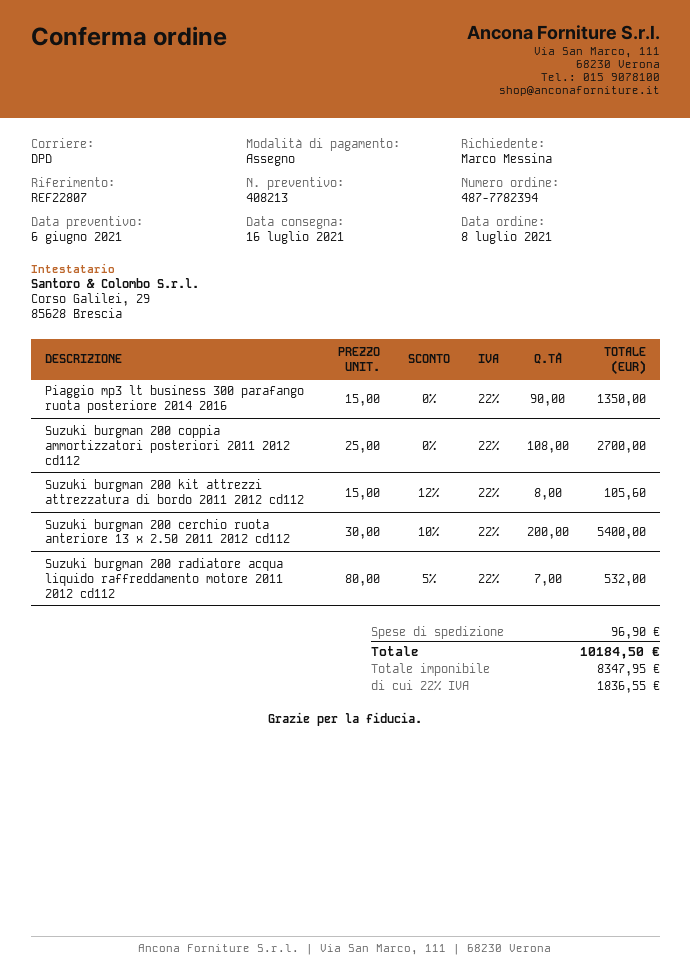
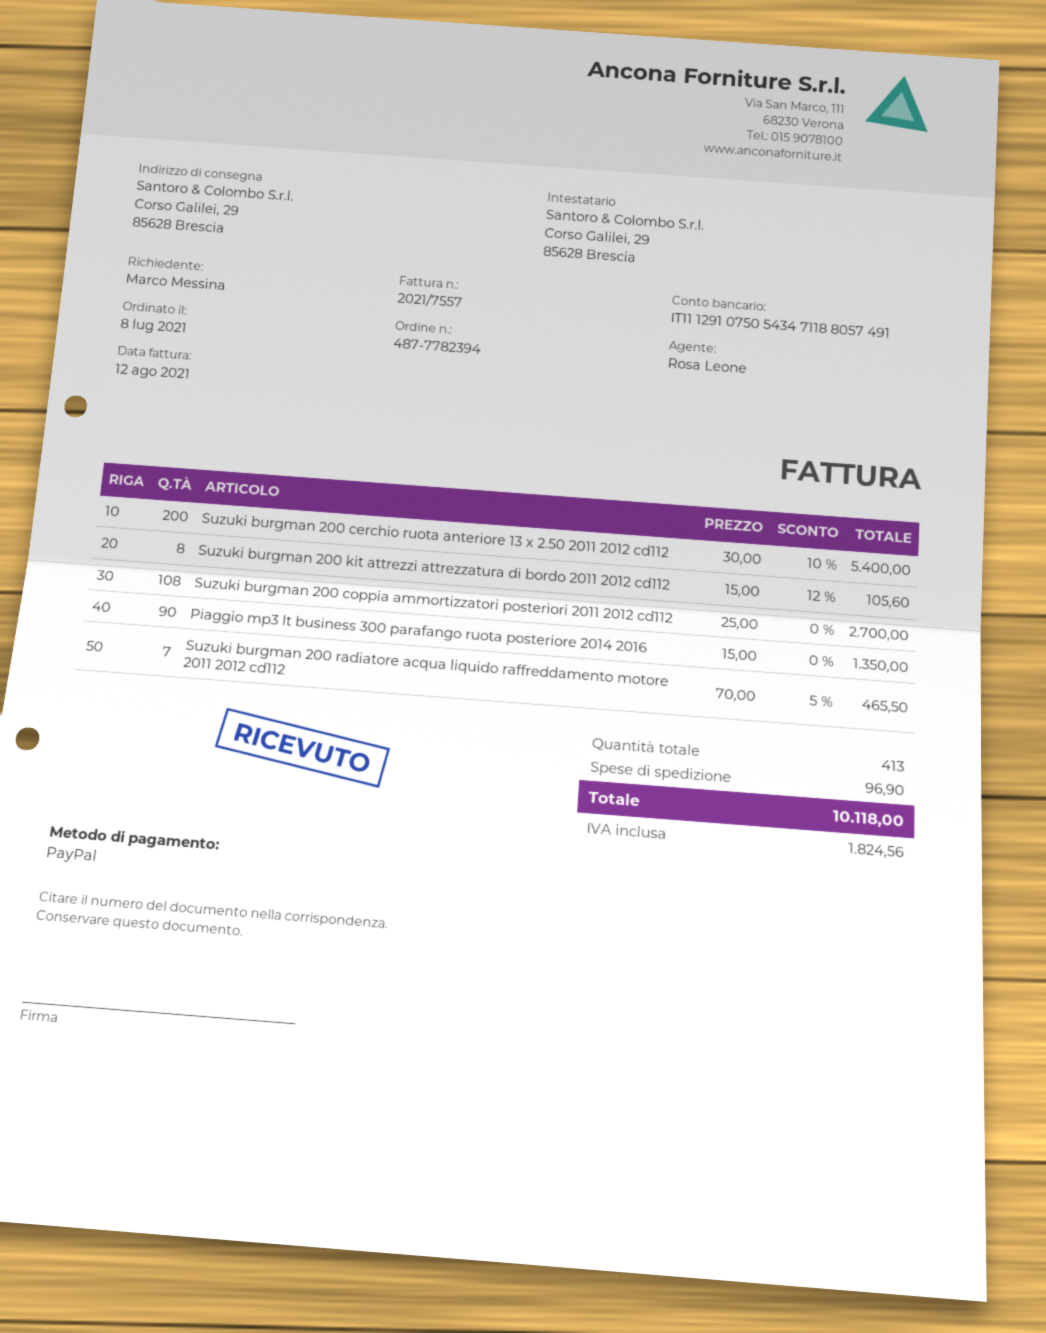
payment method: cheque -> PayPal
Suzuki burgman 200 radiatore acqua liquido raffreddamento motore 2011 2012 cd112: 7 x 80.00 - 5% = 532.00 -> 7 x 70.00 - 5% = 465.50
tax: 1836.55 -> 1824.56
total: 10184.50 -> 10118.00

